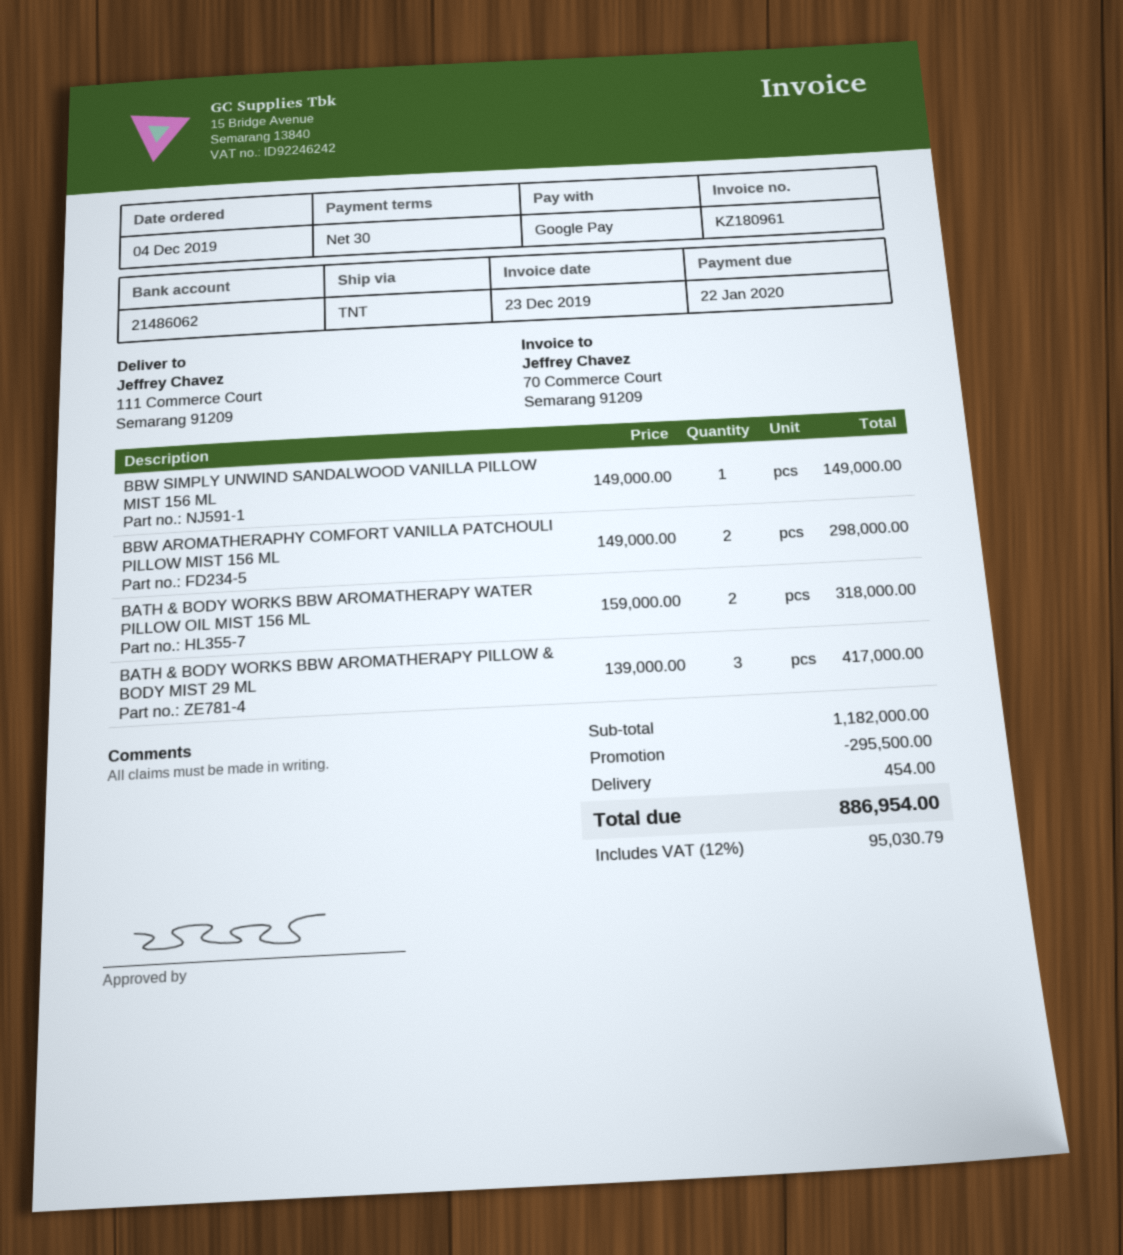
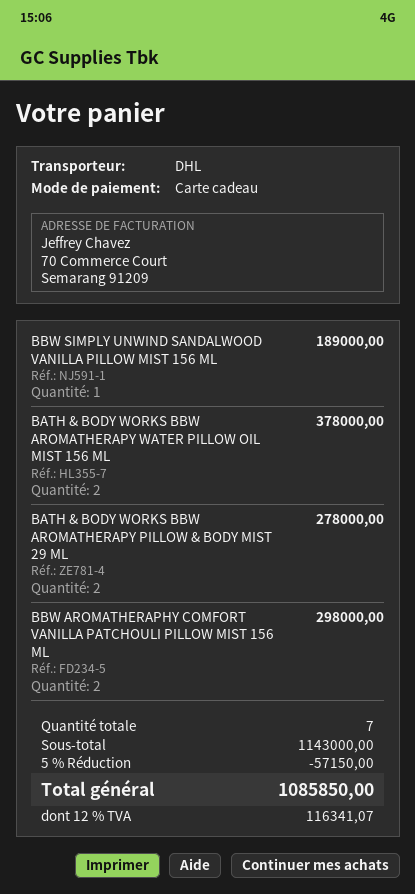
payment method: Google Pay -> gift card
shipping method: TNT -> DHL
BBW SIMPLY UNWIND SANDALWOOD VANILLA PILLOW MIST 156 ML: 1 for 149000.00 -> 1 for 189000.00
BATH & BODY WORKS BBW AROMATHERAPY WATER PILLOW OIL MIST 156 ML: 2 for 318000.00 -> 2 for 378000.00
BATH & BODY WORKS BBW AROMATHERAPY PILLOW & BODY MIST 29 ML: 3 for 417000.00 -> 2 for 278000.00
subtotal: 1182000.00 -> 1143000.00
discount: 295500.00 -> 57150.00
shipping: 454.00 -> none
tax: 12% = 95030.79 -> 12% = 116341.07
total: 886954.00 -> 1085850.00

